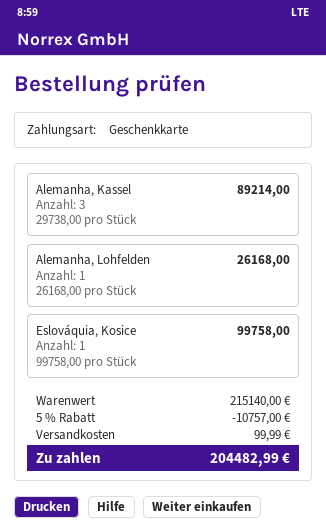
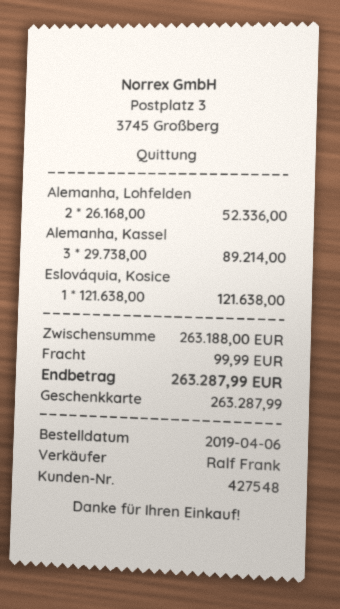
Alemanha, Lohfelden: 1 x 26168.00 = 26168.00 -> 2 x 26168.00 = 52336.00
Eslováquia, Kosice: 1 x 99758.00 = 99758.00 -> 1 x 121638.00 = 121638.00
subtotal: 215140.00 -> 263188.00
discount: 5% = 10757.00 -> none
total: 204482.99 -> 263287.99

